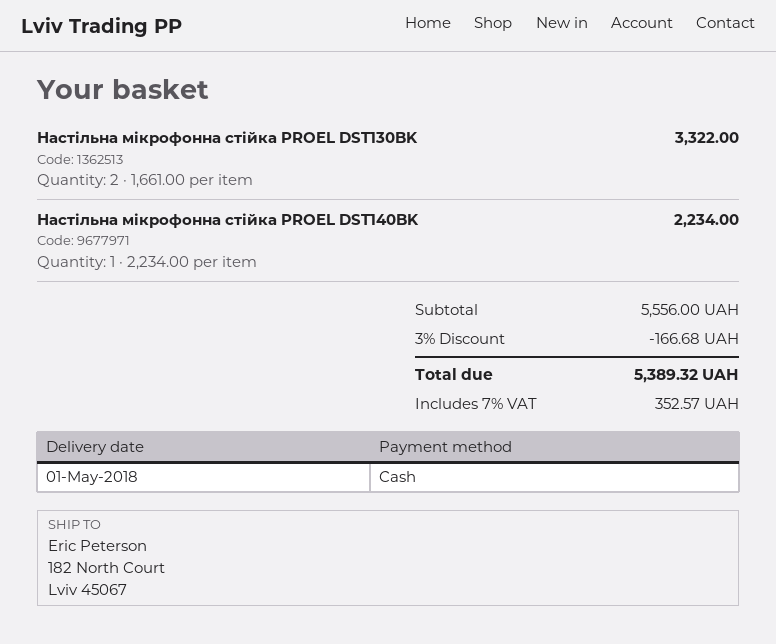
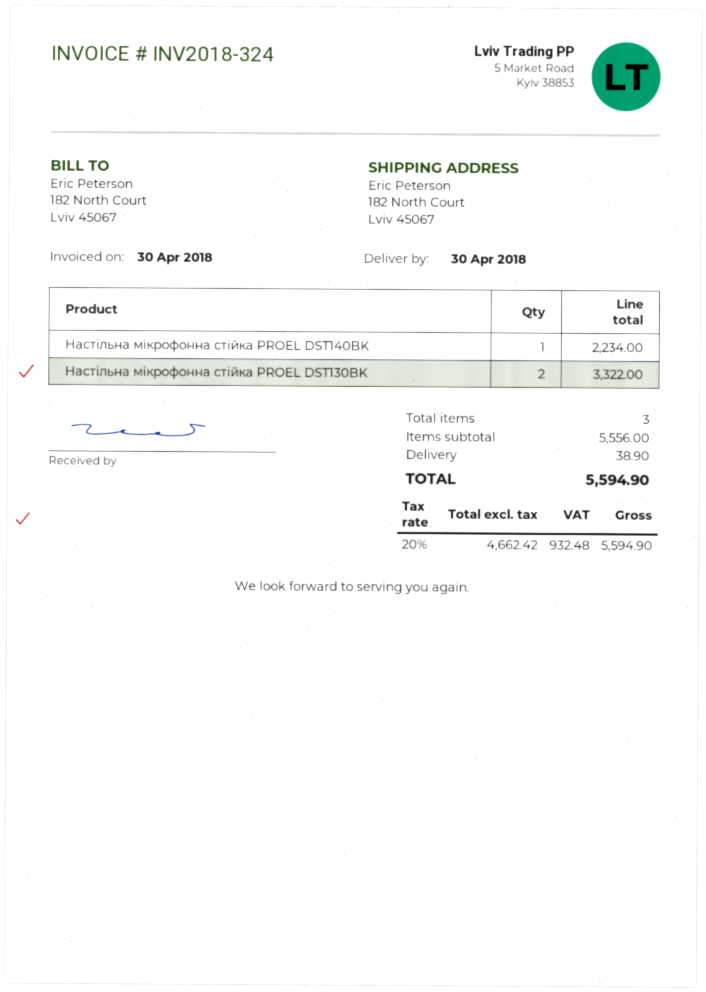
delivery date: 2018-05-01 -> 2018-04-30
discount: 3% = 166.68 -> none
shipping: none -> 38.90
tax: 7% = 352.57 -> 20% = 932.48
total: 5389.32 -> 5594.90

